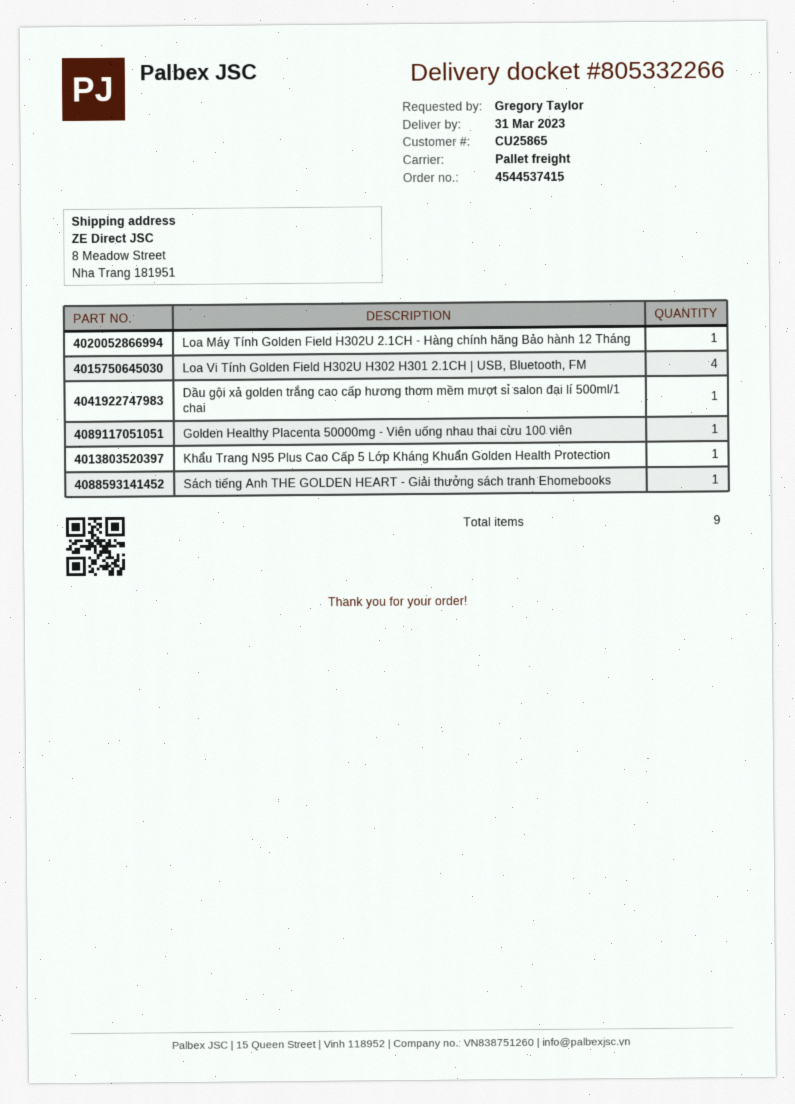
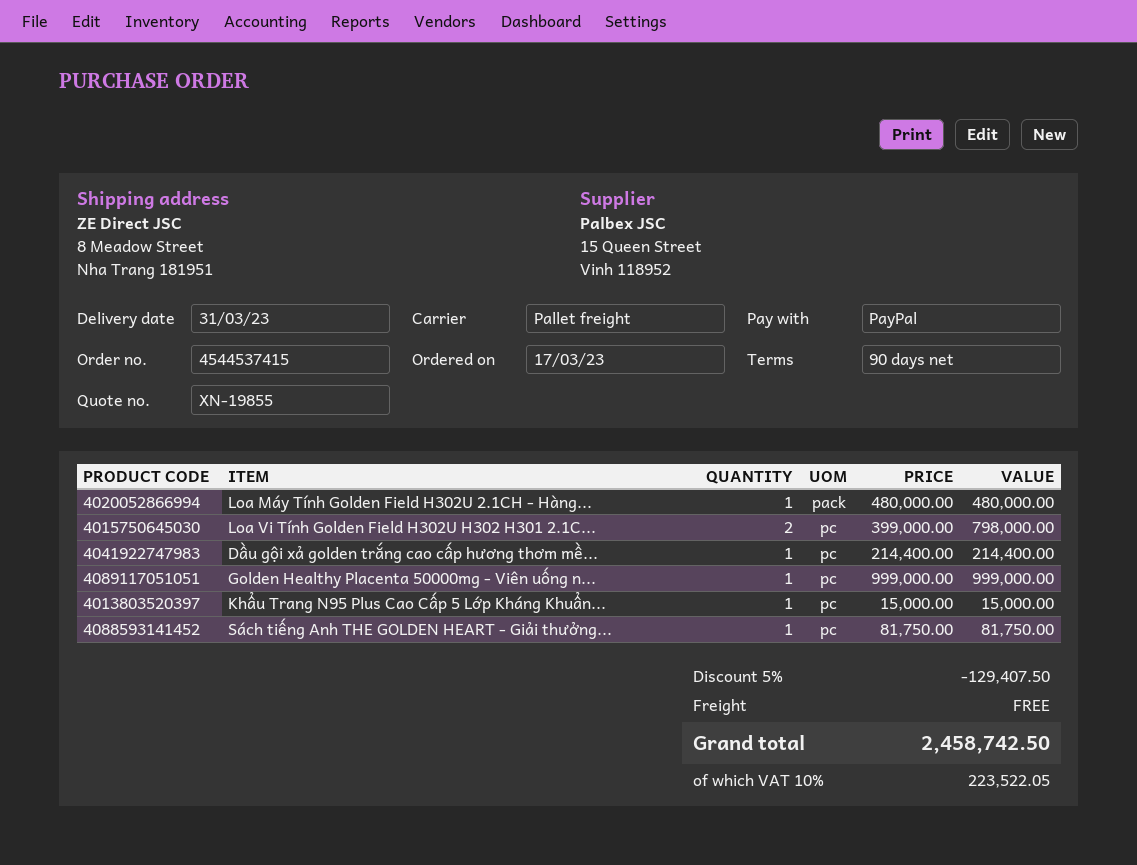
Loa Vi Tính Golden Field H302U H302 H301 2.1CH | USB, Bluetooth, FM: 4 -> 2

